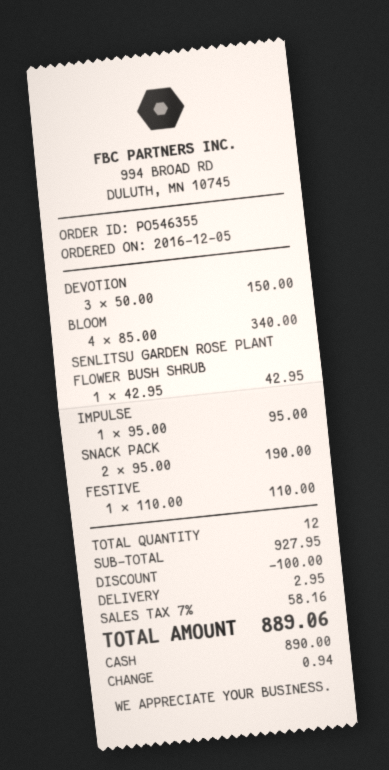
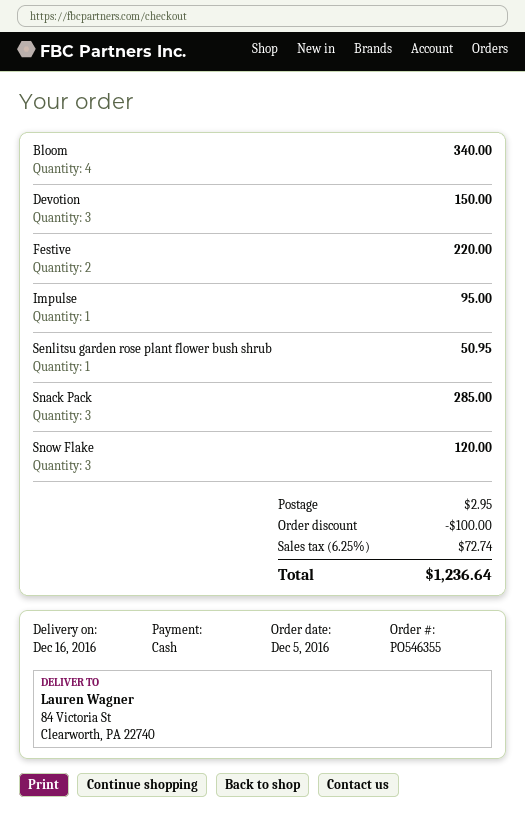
SENLITSU GARDEN ROSE PLANT FLOWER BUSH SHRUB: 1 for 42.95 -> 1 for 50.95
SNACK PACK: 2 for 190.00 -> 3 for 285.00
FESTIVE: 1 for 110.00 -> 2 for 220.00
Snow Flake: none -> 3 for 120.00
tax: 7% = 58.16 -> 6.25% = 72.74
total: 889.06 -> 1236.64

